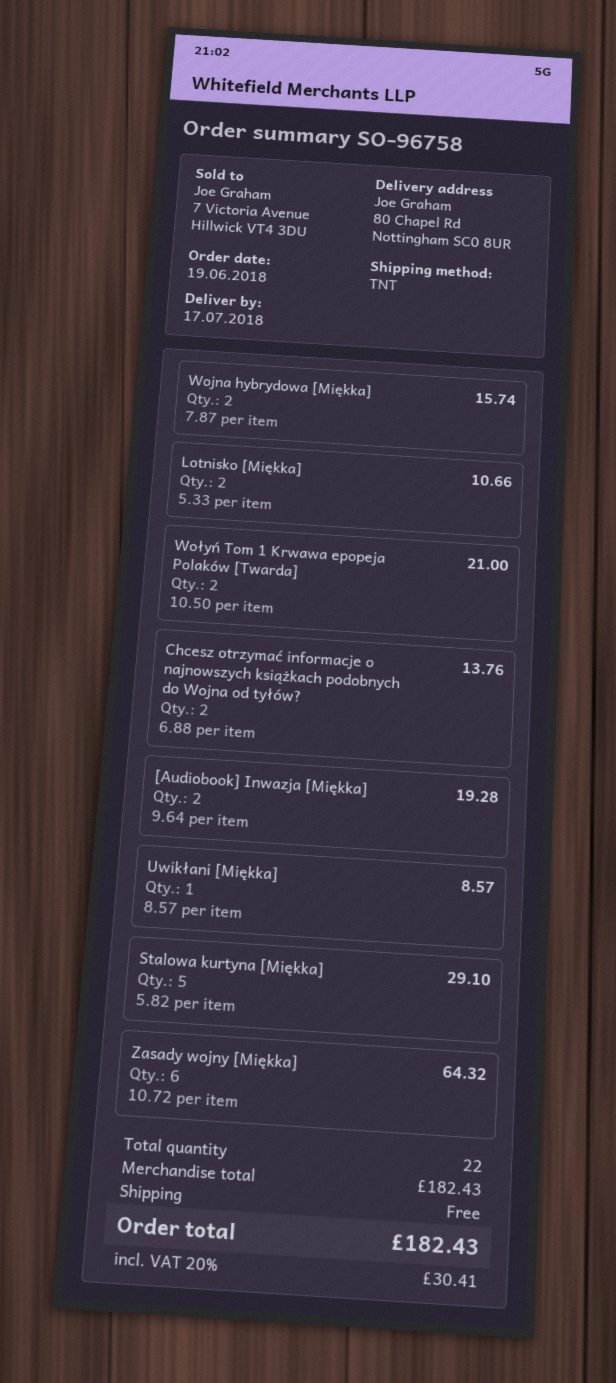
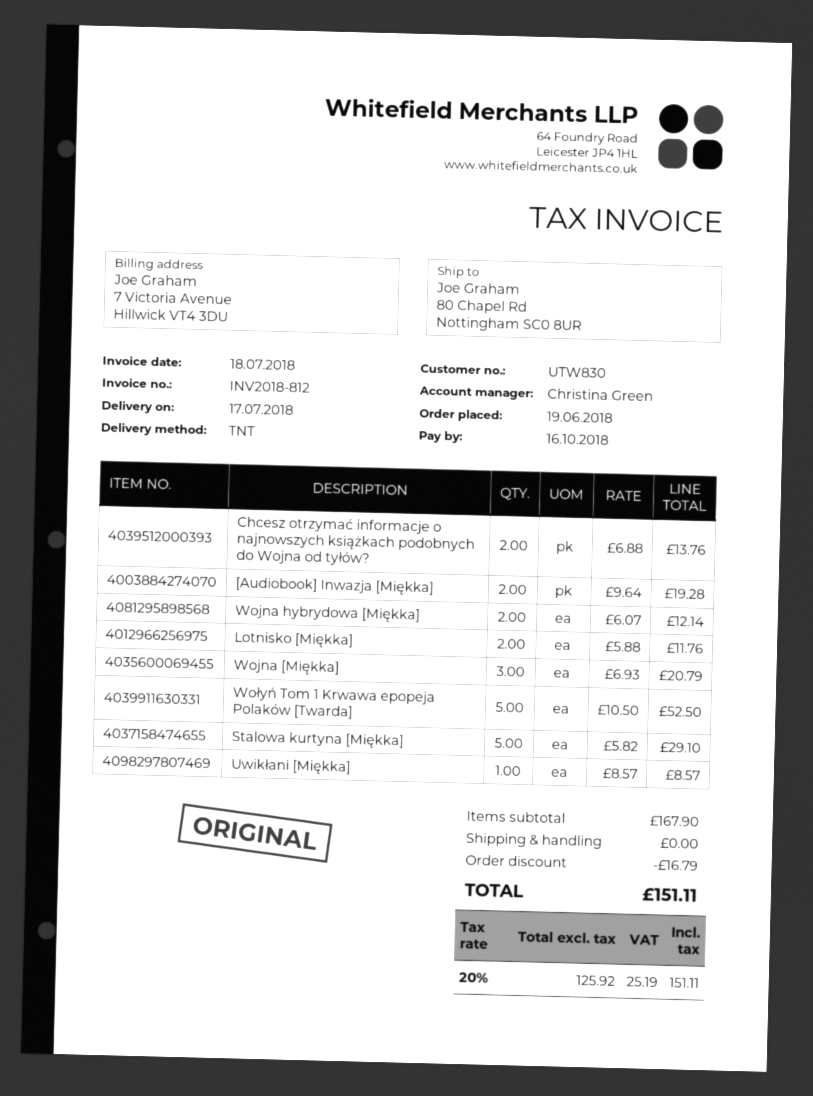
Wojna hybrydowa [Miękka]: 2 x 7.87 = 15.74 -> 2 x 6.07 = 12.14
Lotnisko [Miękka]: 2 x 5.33 = 10.66 -> 2 x 5.88 = 11.76
Wołyń Tom 1 Krwawa epopeja Polaków [Twarda]: 2 x 10.50 = 21.00 -> 5 x 10.50 = 52.50
Zasady wojny [Miękka]: 6 x 10.72 = 64.32 -> none
Wojna [Miękka]: none -> 3 x 6.93 = 20.79
subtotal: 182.43 -> 167.90
discount: none -> 16.79
tax: 20% = 30.41 -> 20% = 25.19
total: 182.43 -> 151.11

